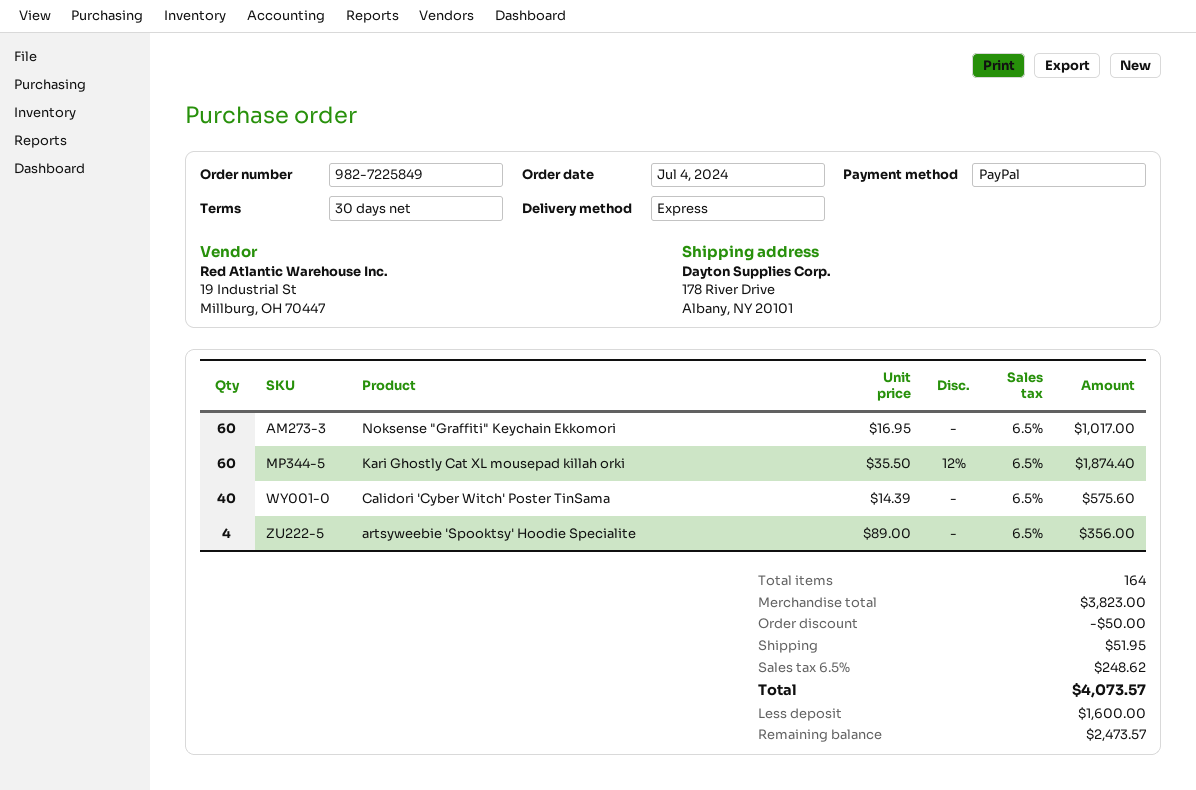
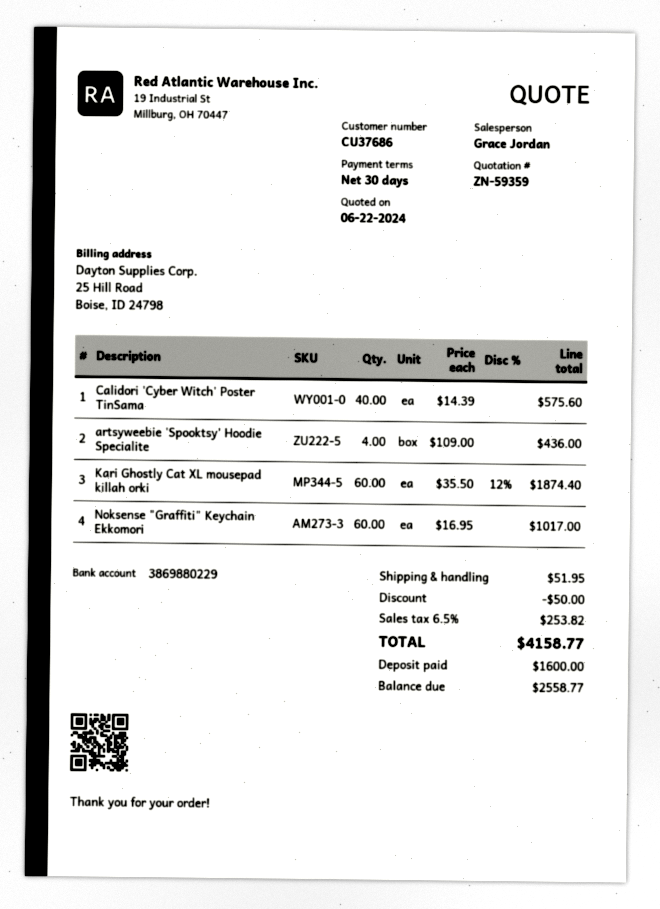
artsyweebie 'Spooktsy' Hoodie Specialite: 4 x 89.00 = 356.00 -> 4 x 109.00 = 436.00
tax: 6.5% = 248.62 -> 6.5% = 253.82
total: 4073.57 -> 4158.77
balance: 2473.57 -> 2558.77

